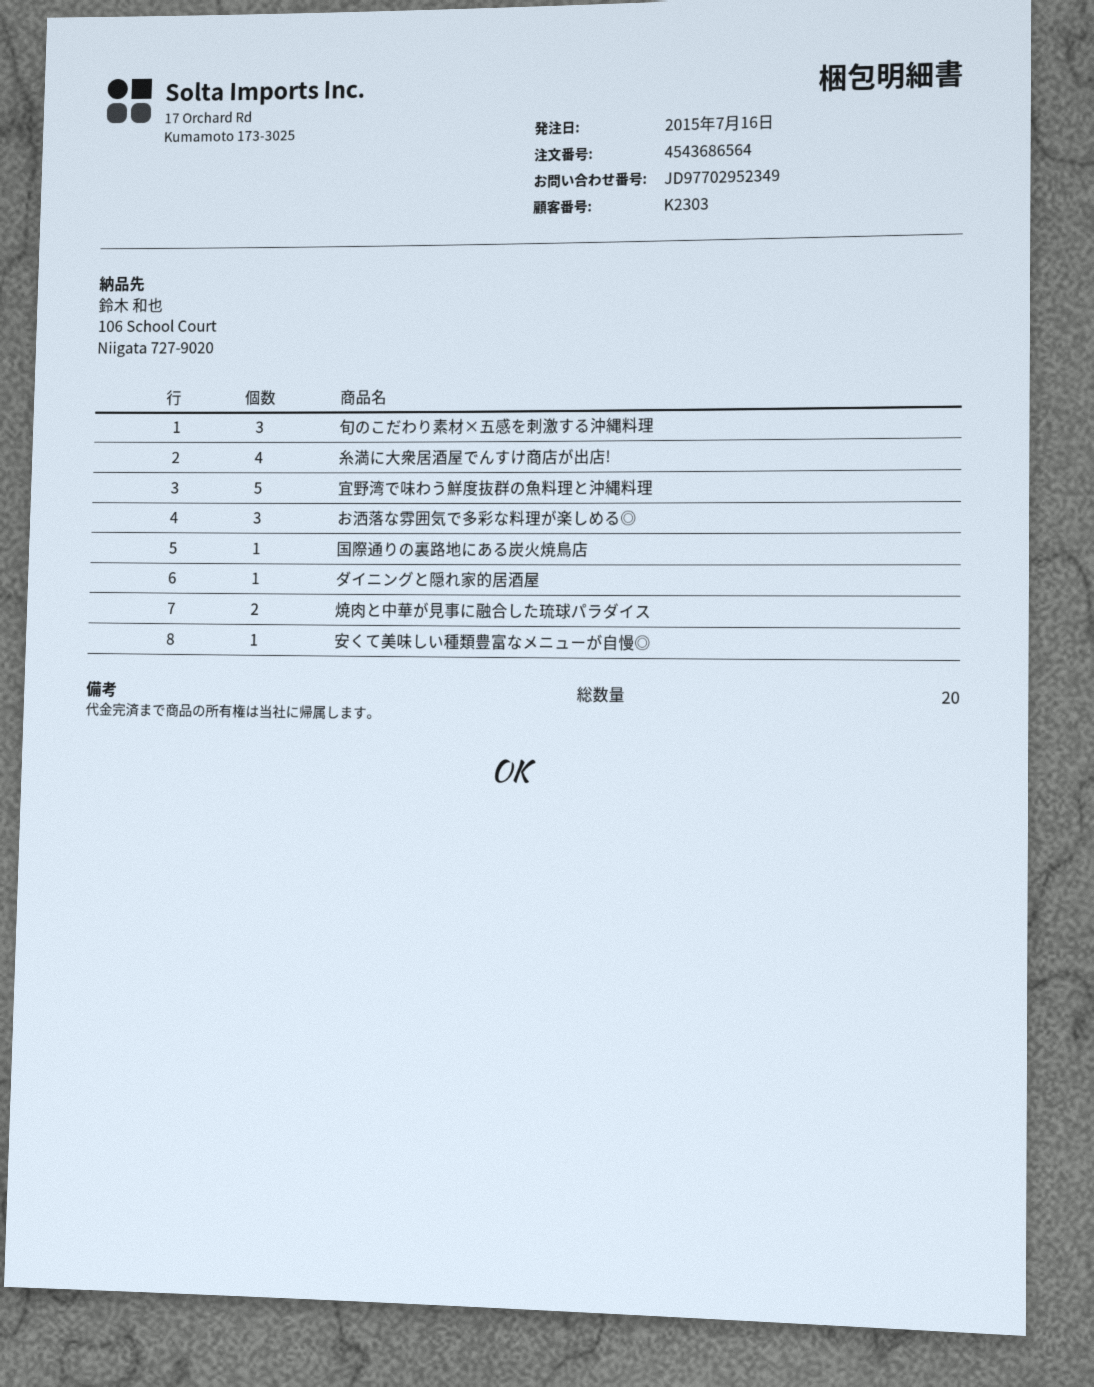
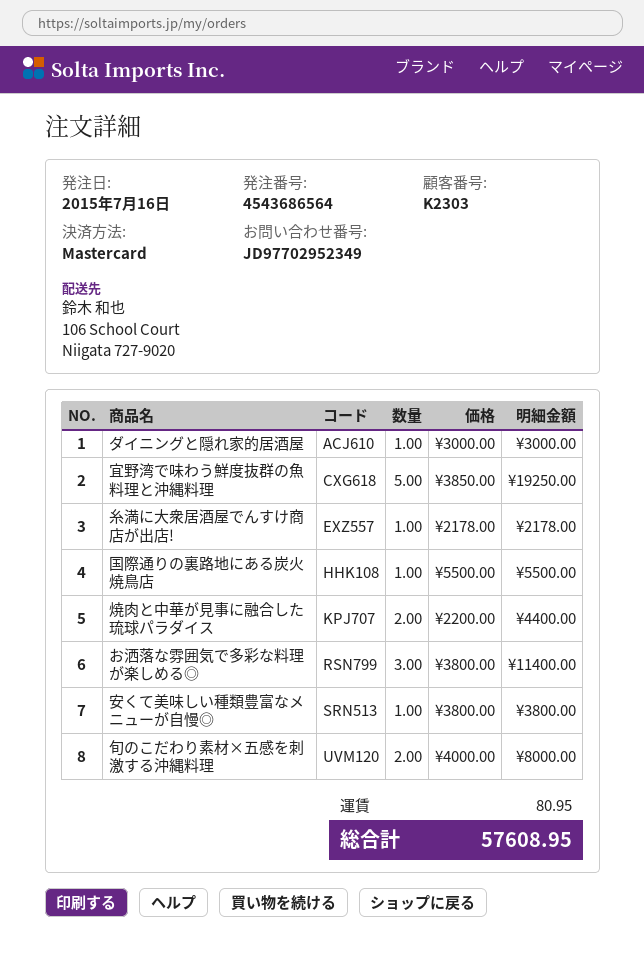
旬のこだわり素材×五感を刺激する沖縄料理: 3 -> 2
糸満に大衆居酒屋でんすけ商店が出店!: 4 -> 1

